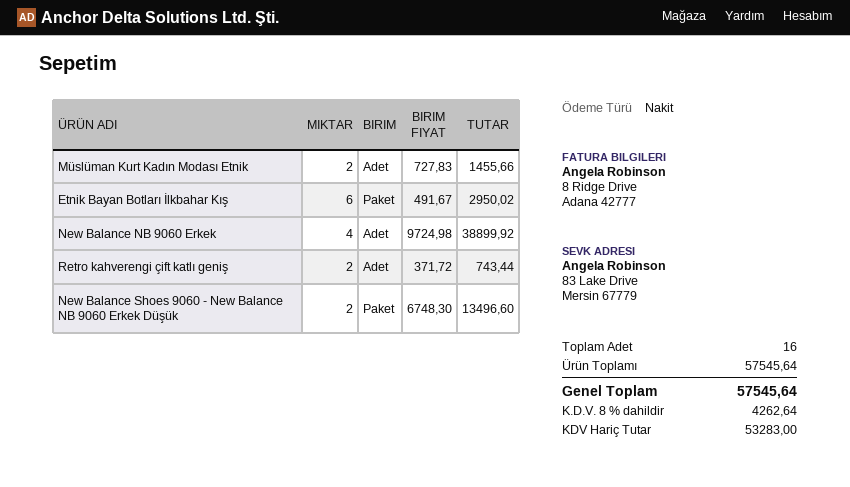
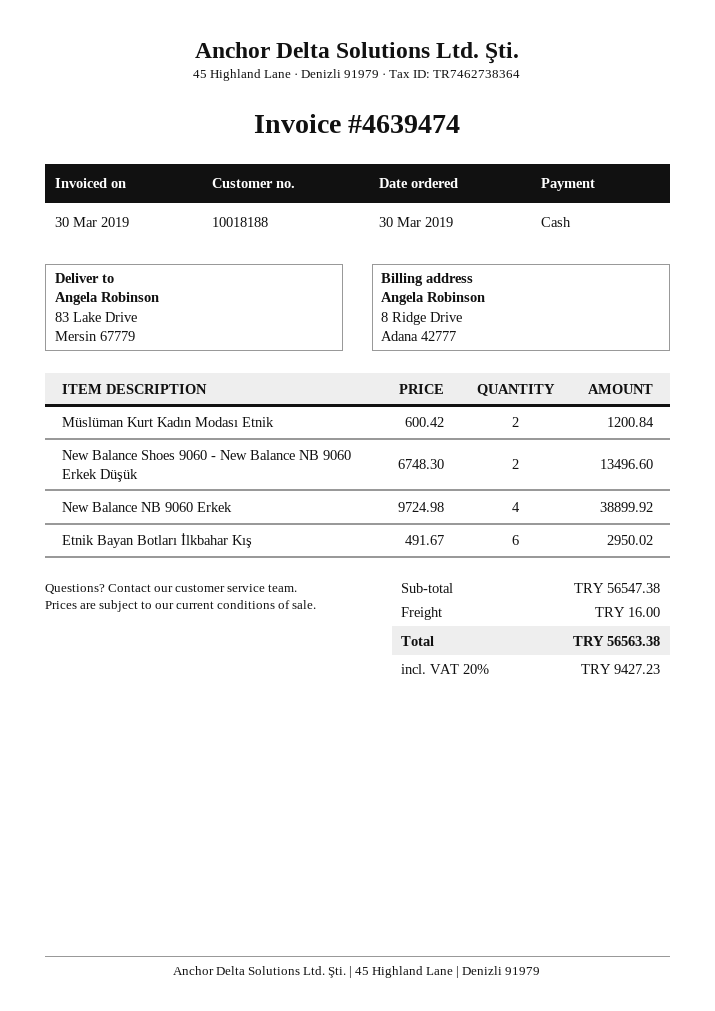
Müslüman Kurt Kadın Modası Etnik: 2 x 727.83 = 1455.66 -> 2 x 600.42 = 1200.84
Retro kahverengi çift katlı geniş: 2 x 371.72 = 743.44 -> none
subtotal: 57545.64 -> 56547.38
shipping: none -> 16.00
tax: 8% = 4262.64 -> 20% = 9427.23
total: 57545.64 -> 56563.38

